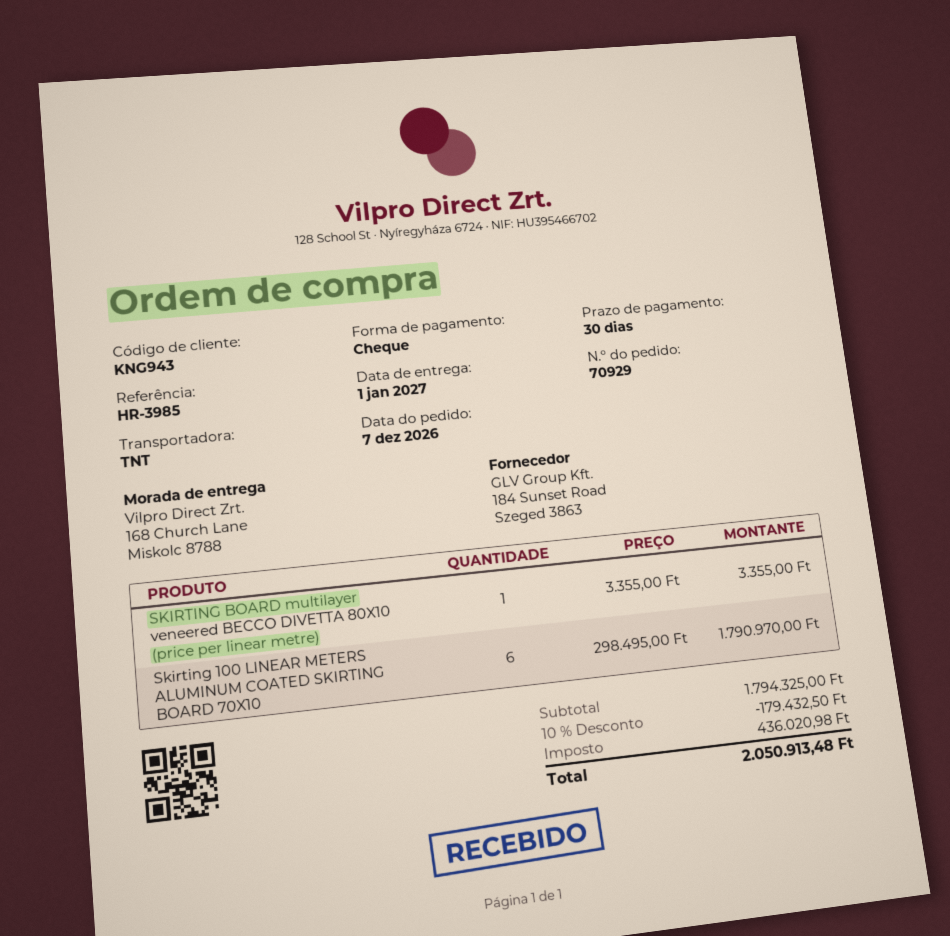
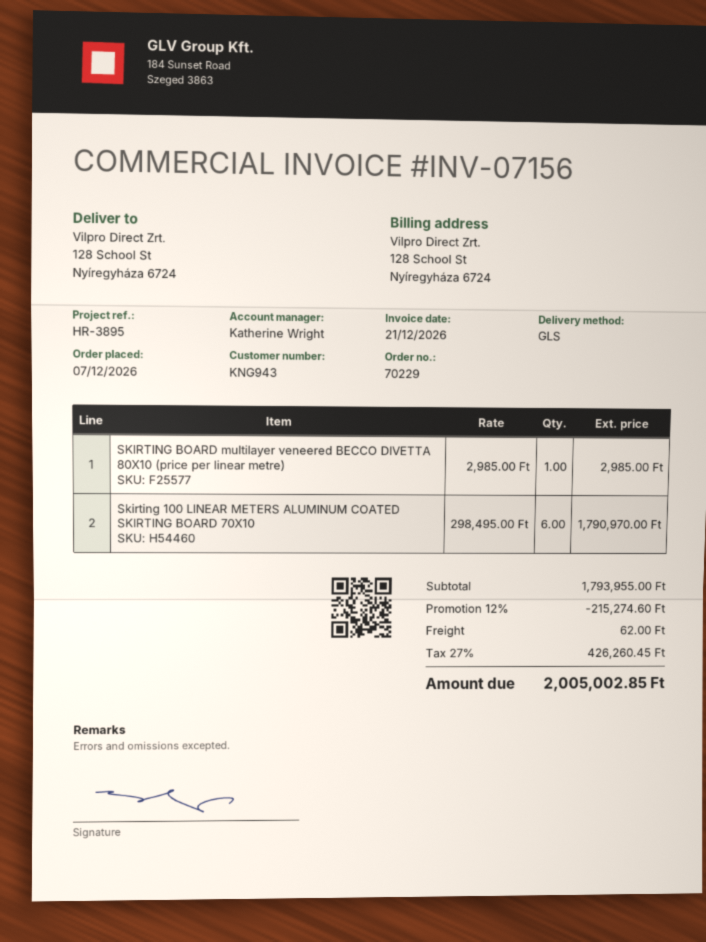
order number: 70929 -> 70229
reference: HR-3985 -> HR-3895
shipping method: TNT -> GLS
ship to: 168 Church Lane, Miskolc 8788 -> 128 School St, Nyíregyháza 6724
SKIRTING BOARD multilayer veneered BECCO DIVETTA 80X10 (price per linear metre): 1 x 3355.00 = 3355.00 -> 1 x 2985.00 = 2985.00
subtotal: 1794325.00 -> 1793955.00
discount: 10% = 179432.50 -> 12% = 215274.60
shipping: none -> 62.00
tax: 436020.98 -> 426260.45
total: 2050913.48 -> 2005002.85

